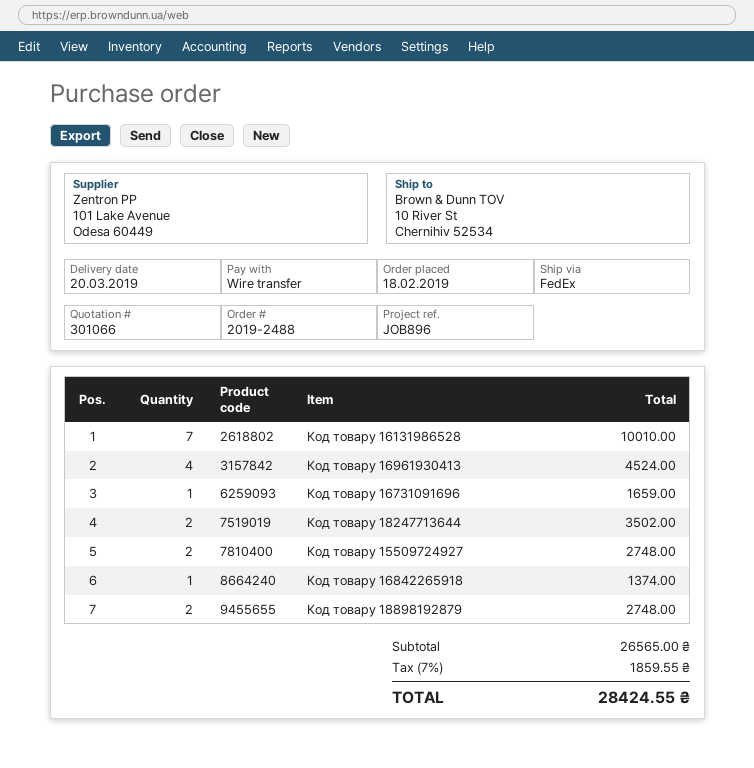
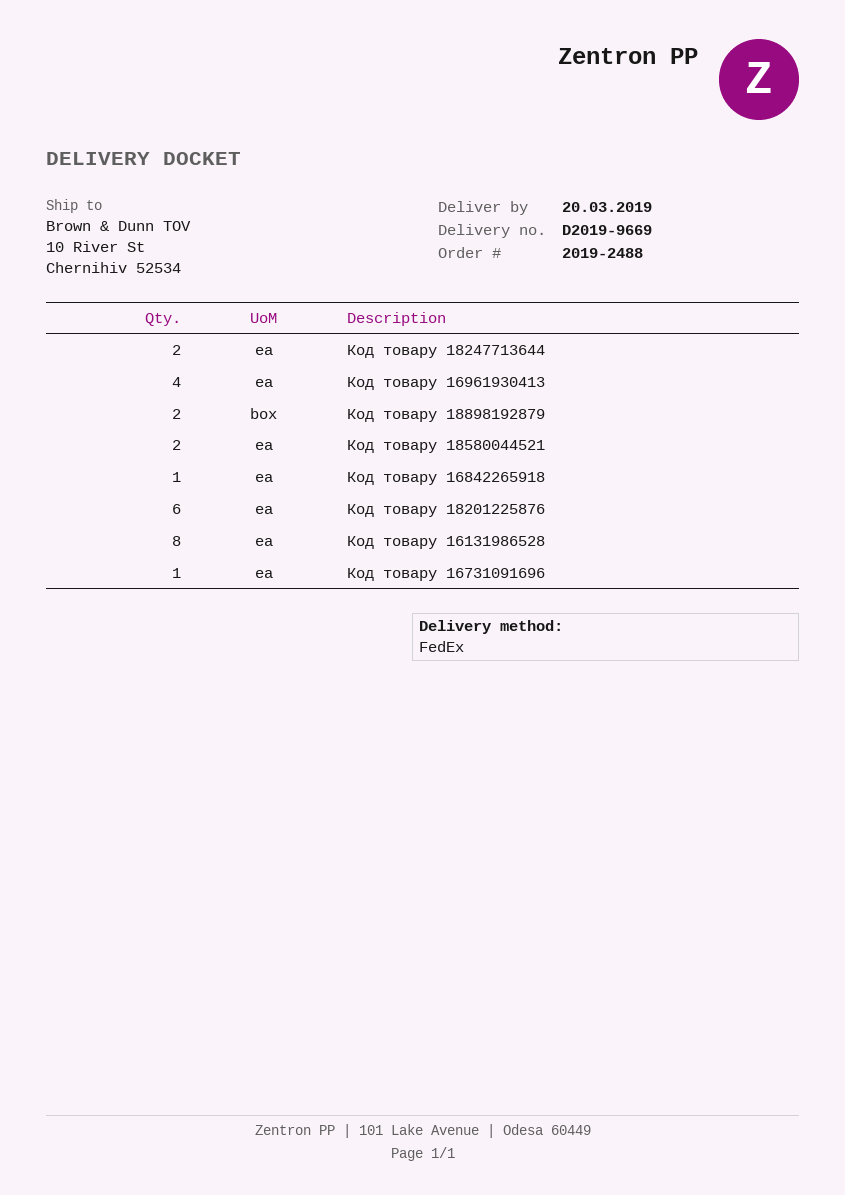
Код товару 16131986528: 7 -> 8
Код товару 15509724927: 2 -> none
Код товару 18580044521: none -> 2
Код товару 18201225876: none -> 6

